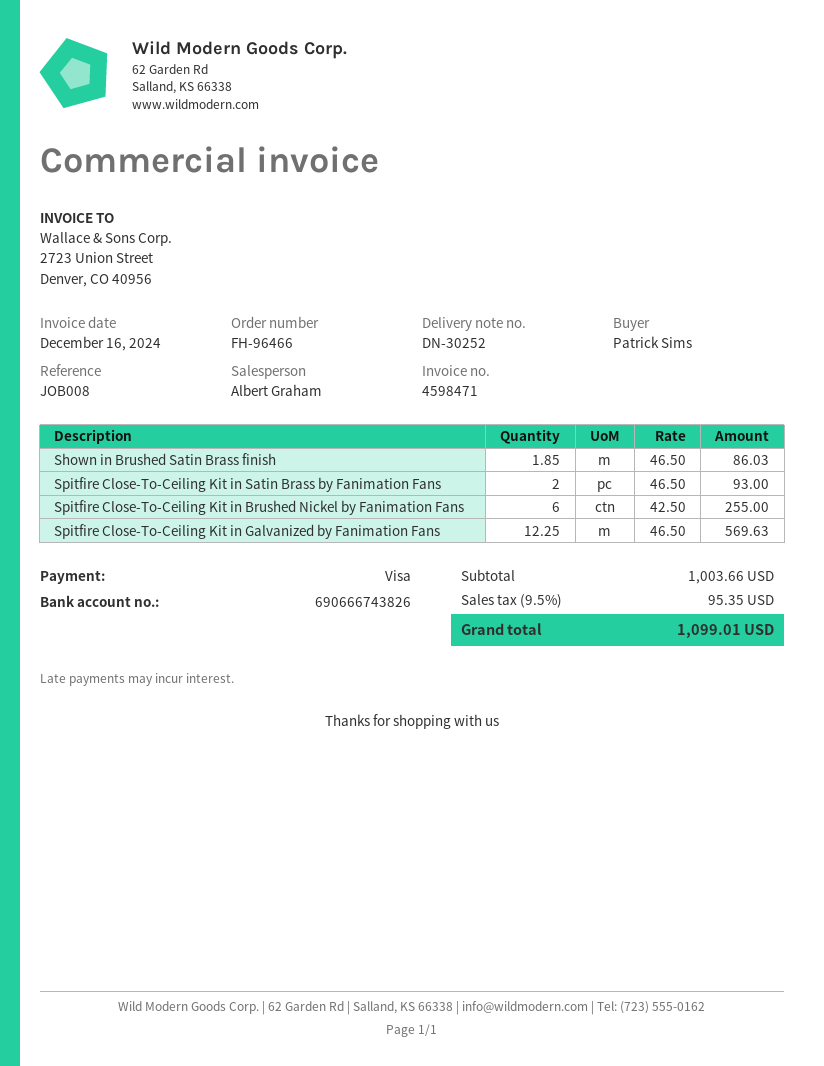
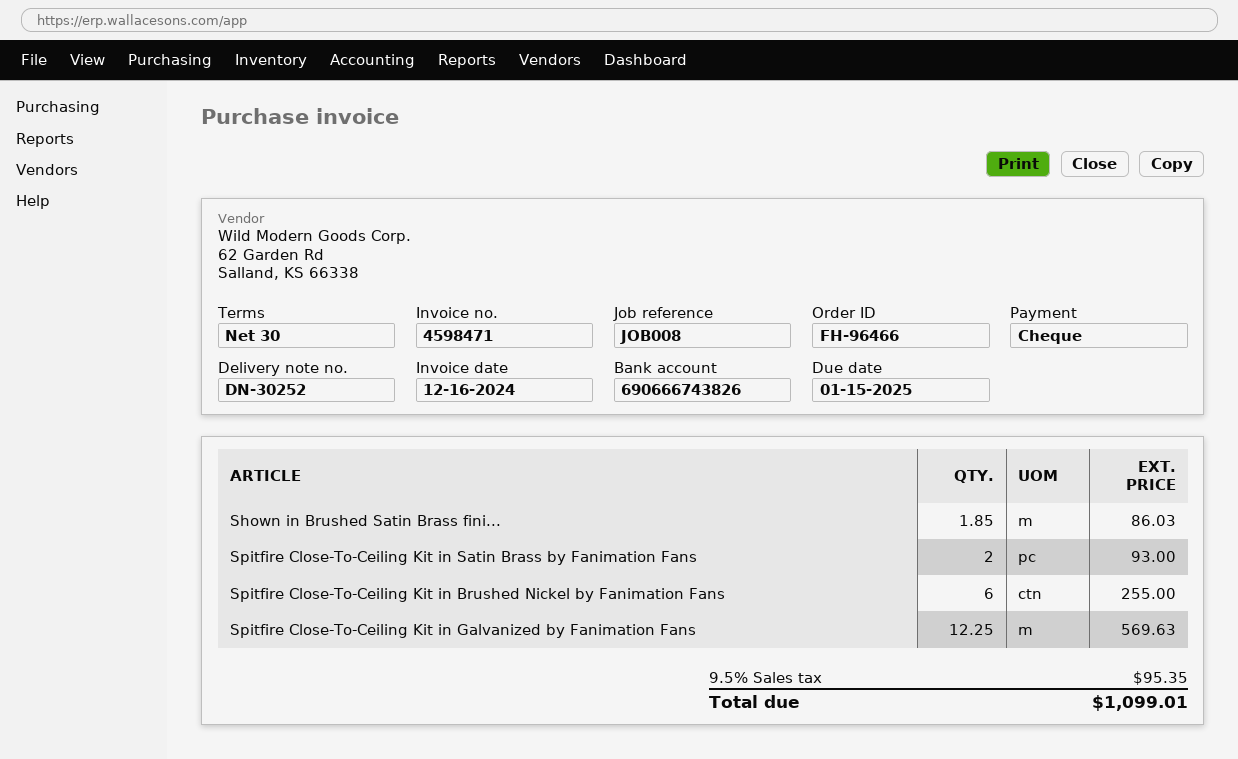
payment method: Visa -> cheque

